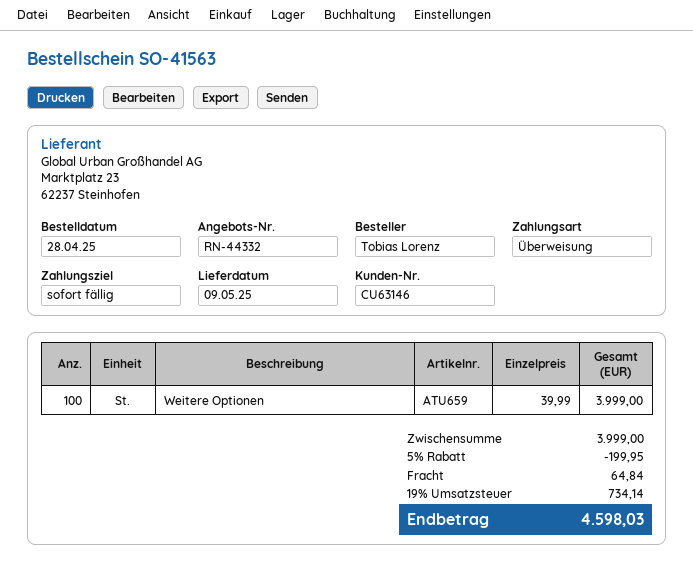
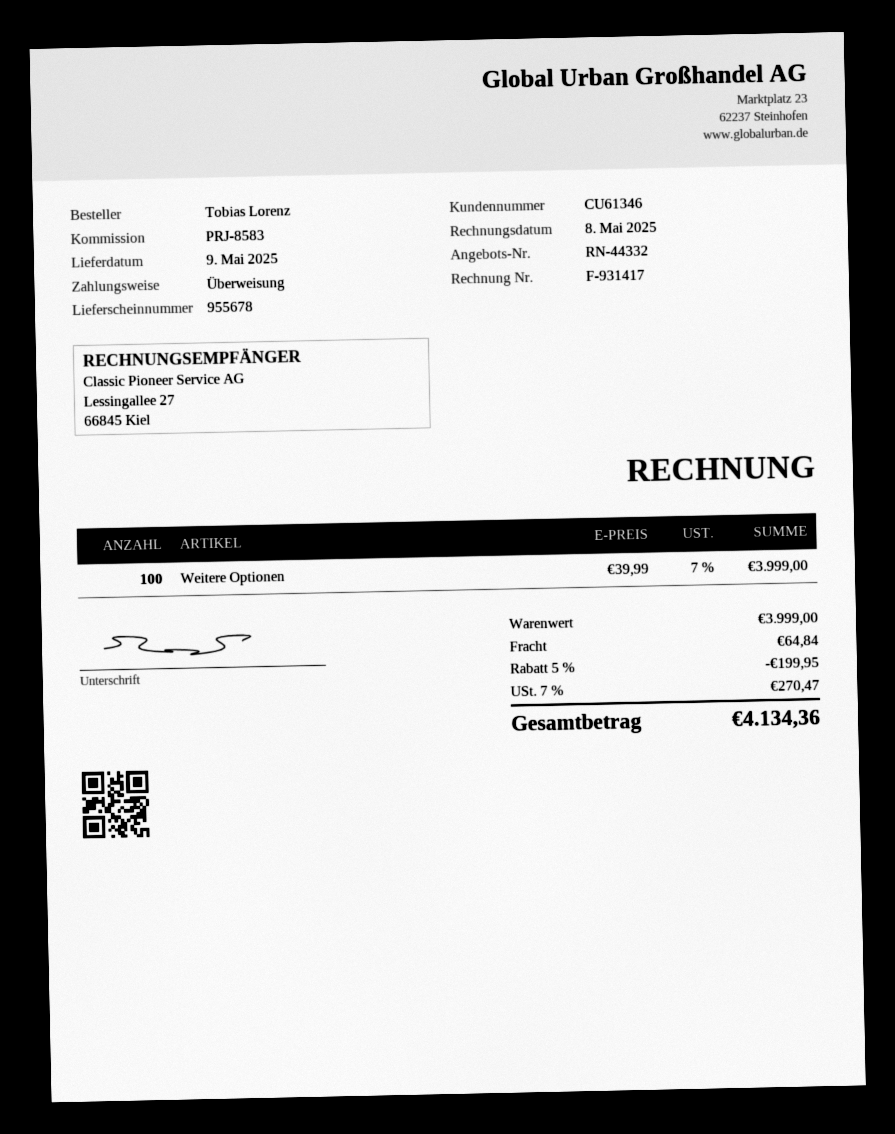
customer number: CU63146 -> CU61346
tax: 19% = 734.14 -> 7% = 270.47
total: 4598.03 -> 4134.36

